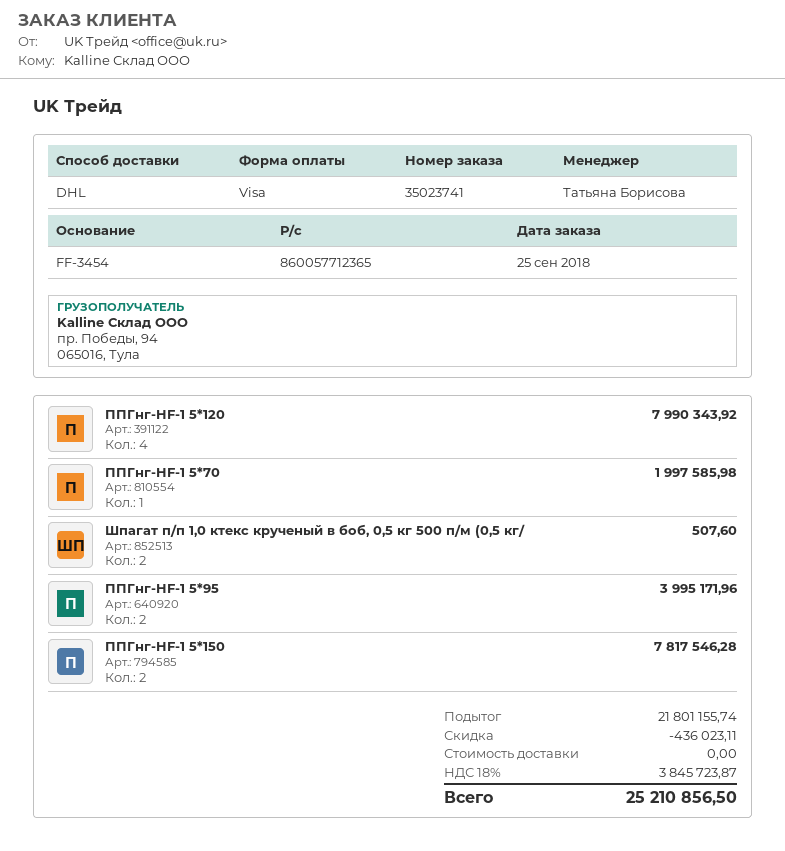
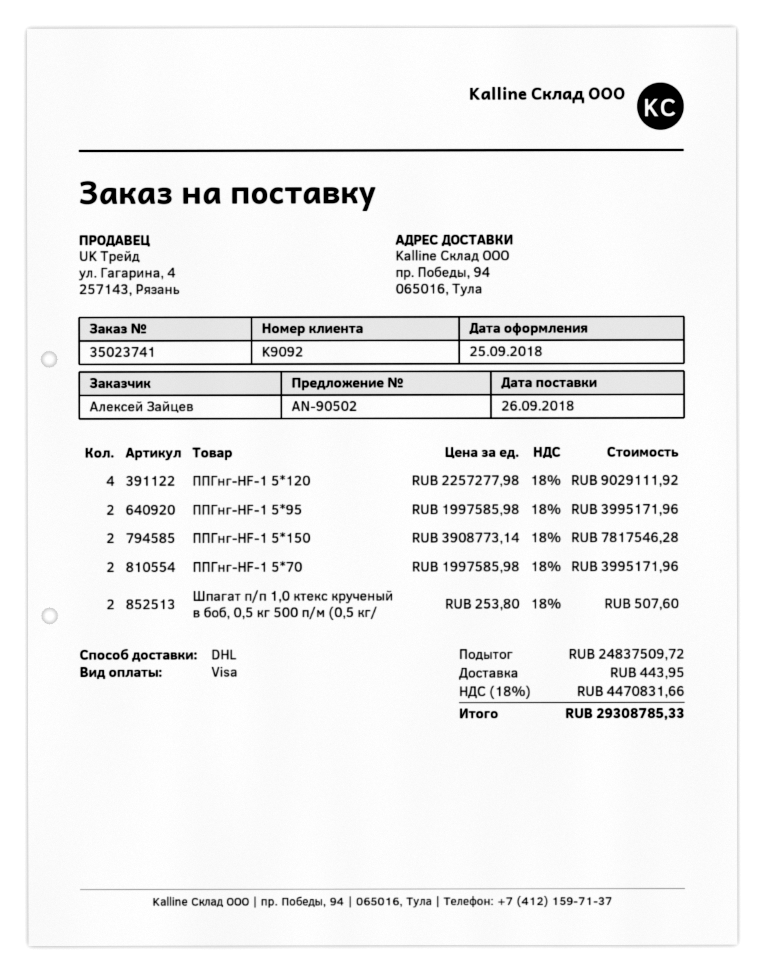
ППГнг-HF-1 5*120: 4 for 7990343.92 -> 4 for 9029111.92
ППГнг-HF-1 5*70: 1 for 1997585.98 -> 2 for 3995171.96
subtotal: 21801155.74 -> 24837509.72
discount: 436023.11 -> none
shipping: 0.00 -> 443.95
tax: 18% = 3845723.87 -> 18% = 4470831.66
total: 25210856.50 -> 29308785.33

